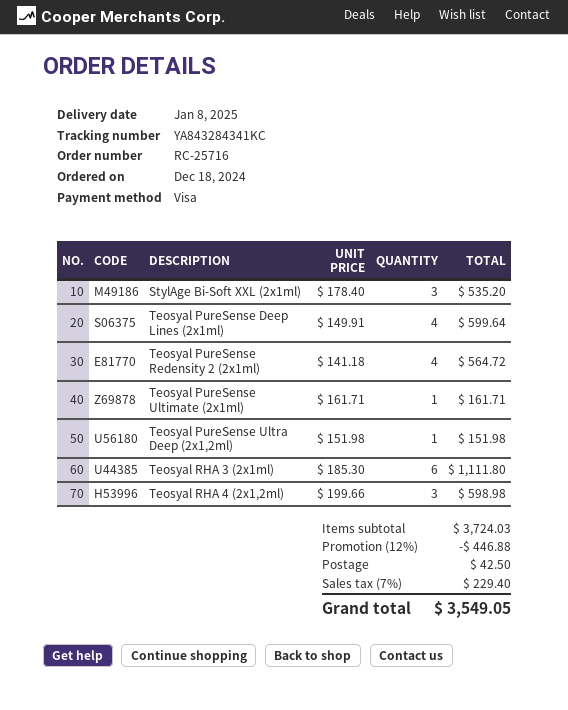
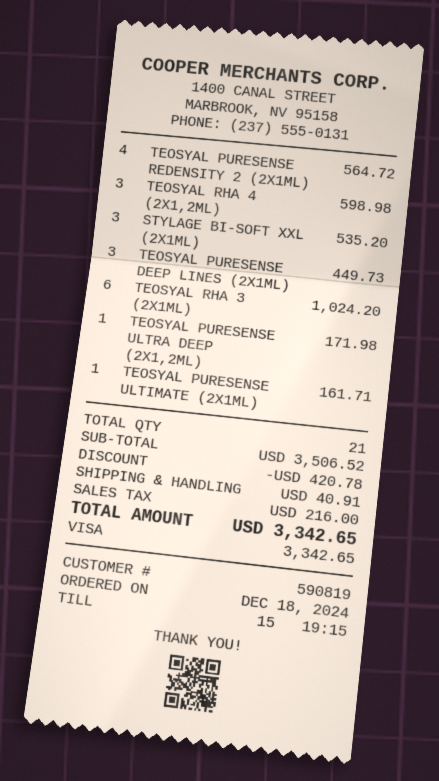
Teosyal PureSense Deep Lines (2x1ml): 4 for 599.64 -> 3 for 449.73
Teosyal PureSense Ultra Deep (2x1,2ml): 1 for 151.98 -> 1 for 171.98
Teosyal RHA 3 (2x1ml): 6 for 1111.80 -> 6 for 1024.20
subtotal: 3724.03 -> 3506.52
discount: 446.88 -> 420.78
shipping: 42.50 -> 40.91
tax: 229.40 -> 216.00
total: 3549.05 -> 3342.65

